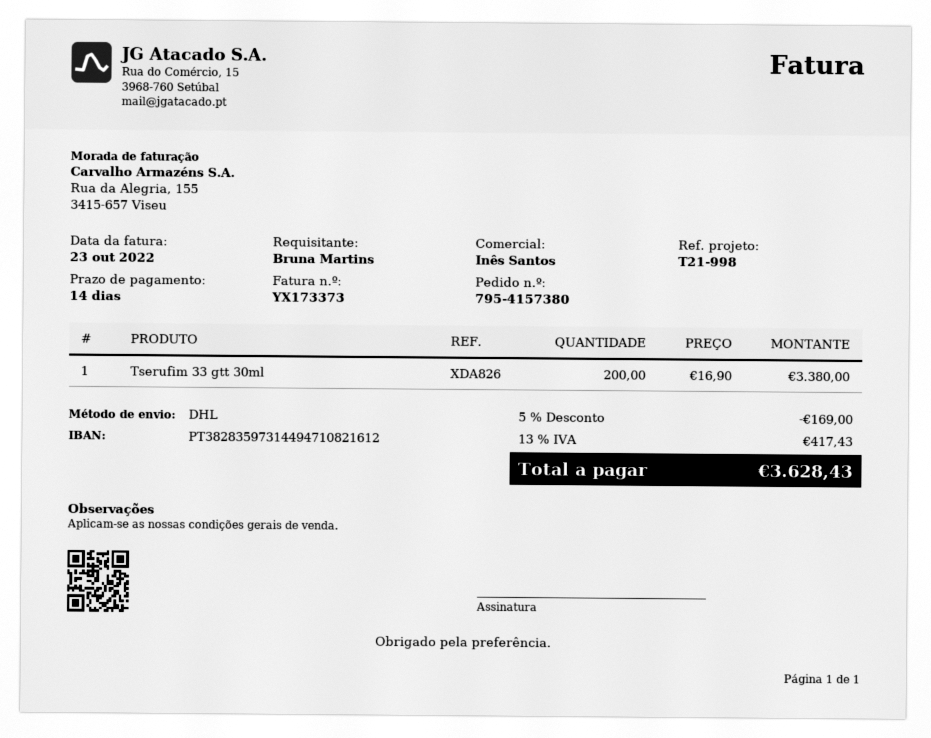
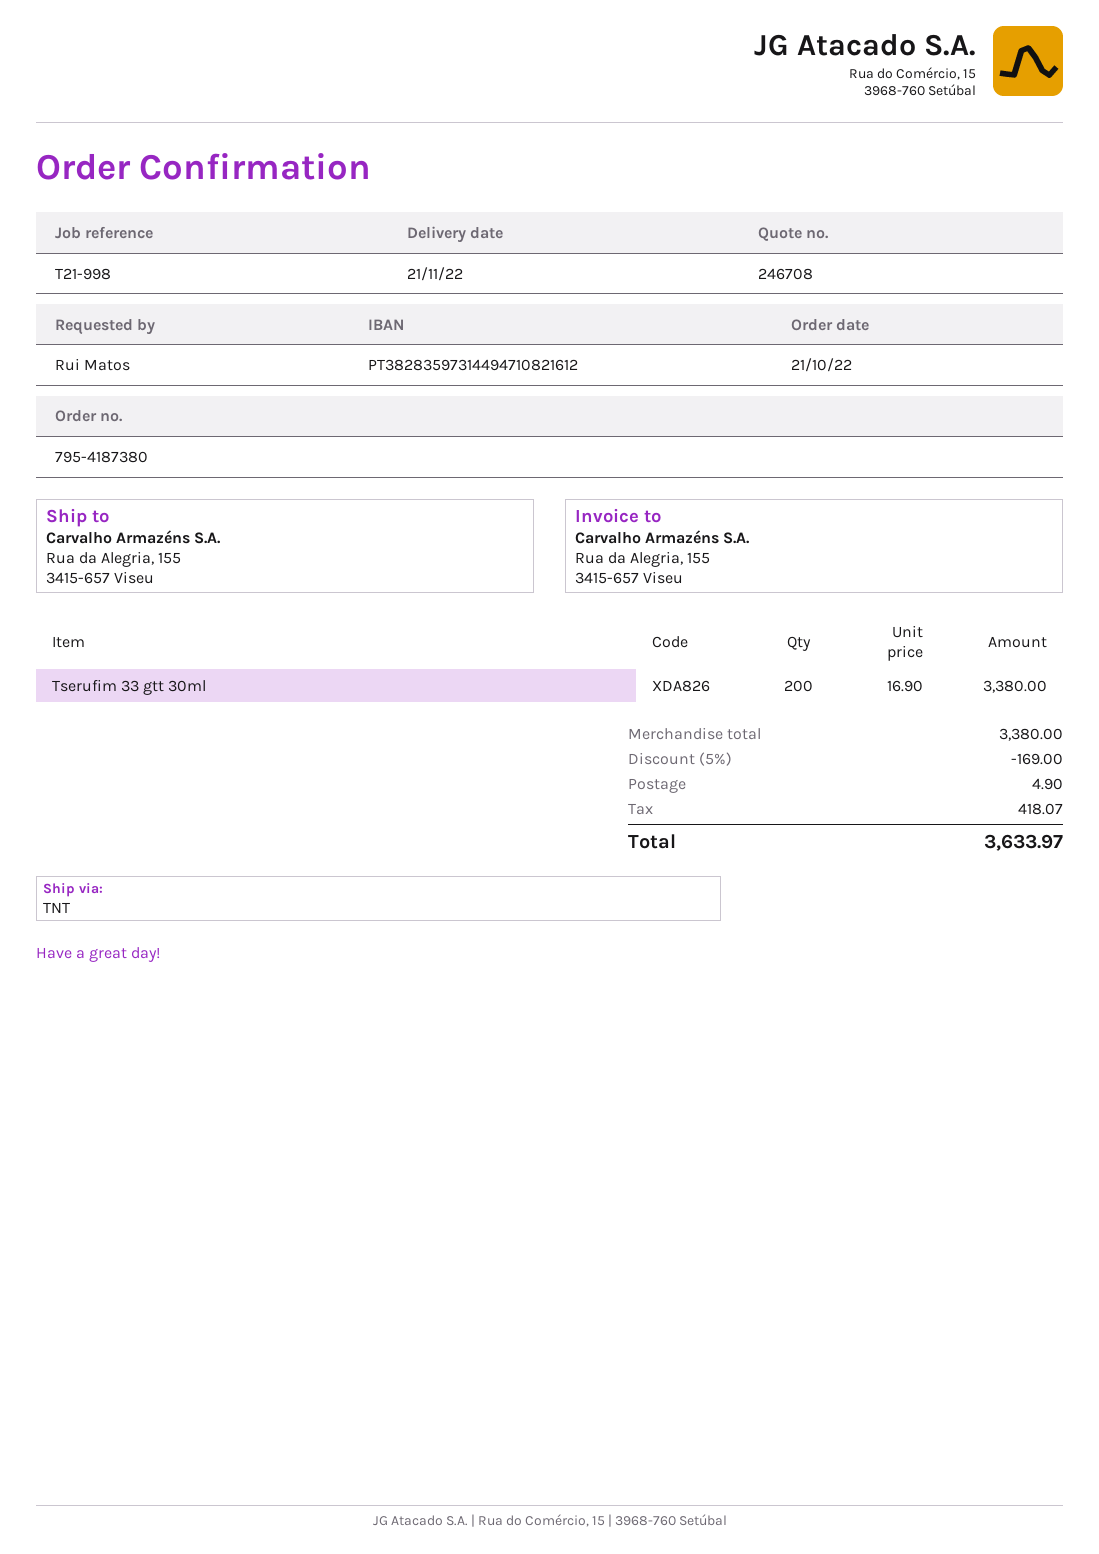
order number: 795-4157380 -> 795-4187380
ordered by: Bruna Martins -> Rui Matos
shipping method: DHL -> TNT
shipping: none -> 4.90
tax: 417.43 -> 418.07
total: 3628.43 -> 3633.97

